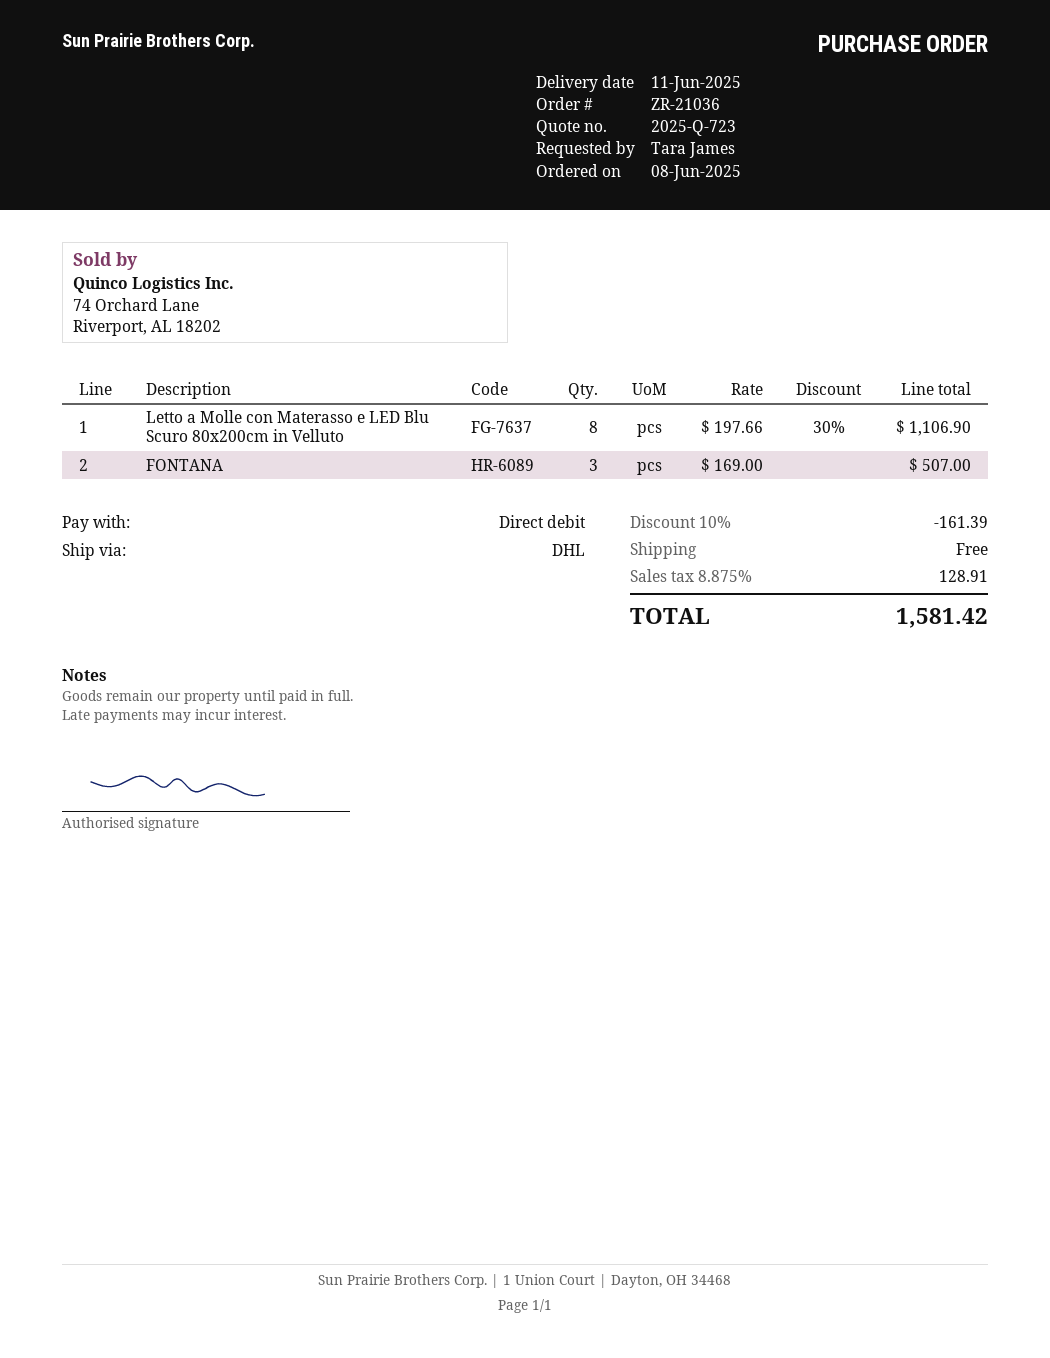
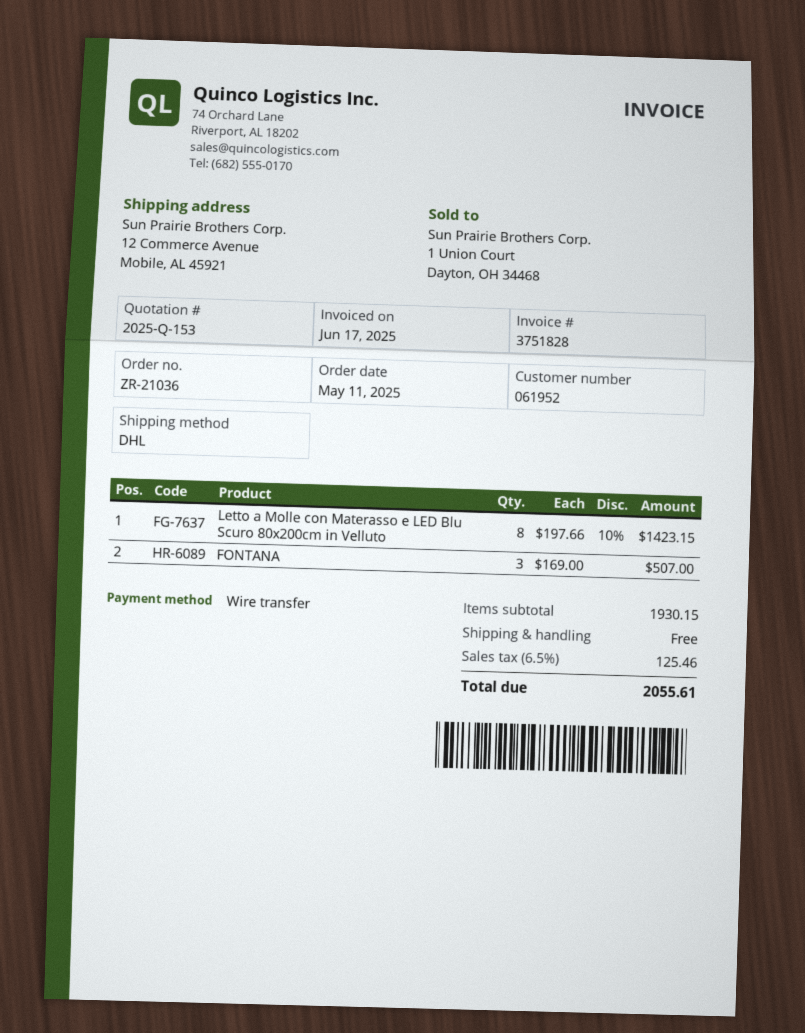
quote number: 2025-Q-723 -> 2025-Q-153
order date: 2025-06-08 -> 2025-05-11
payment method: direct debit -> bank transfer
Letto a Molle con Materasso e LED Blu Scuro 80x200cm in Velluto: 8 x 197.66 - 30% = 1106.90 -> 8 x 197.66 - 10% = 1423.15
discount: 10% = 161.39 -> none
tax: 8.875% = 128.91 -> 6.5% = 125.46
total: 1581.42 -> 2055.61

